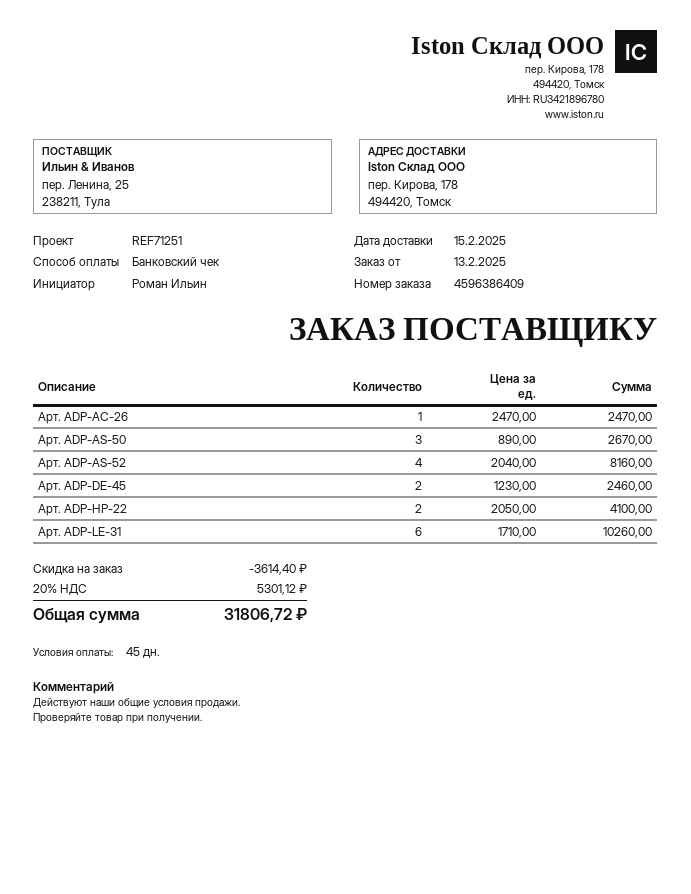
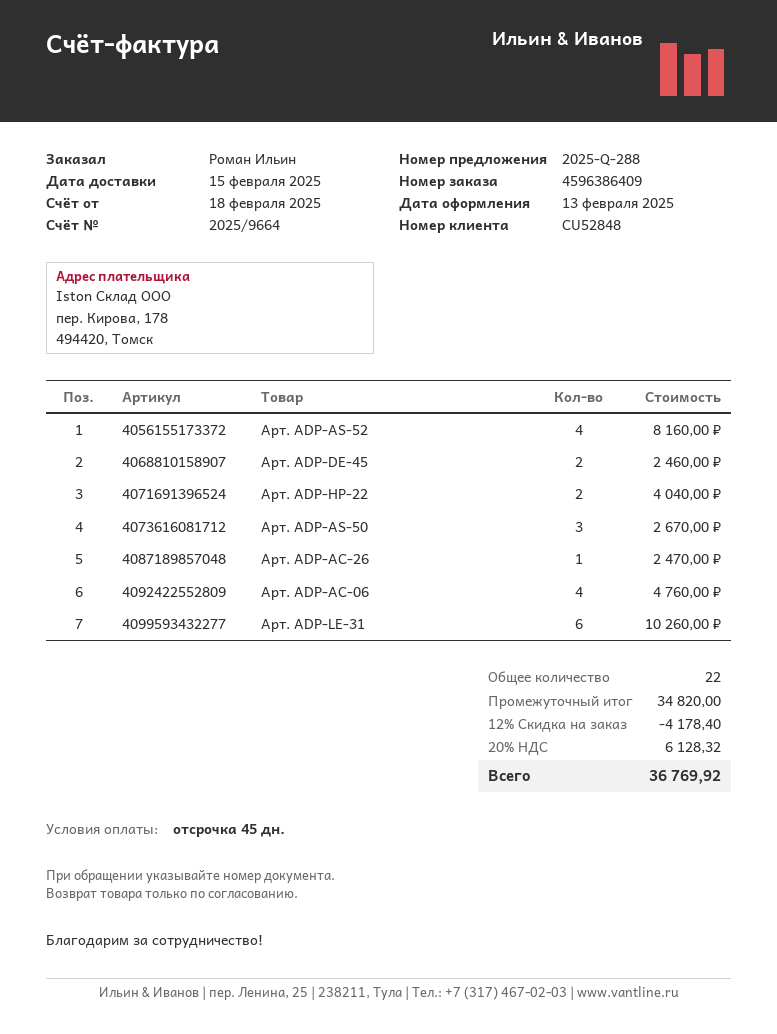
Арт. ADP-HP-22: 2 for 4100.00 -> 2 for 4040.00
Арт. ADP-AC-06: none -> 4 for 4760.00
discount: 3614.40 -> 4178.40
tax: 20% = 5301.12 -> 20% = 6128.32
total: 31806.72 -> 36769.92

